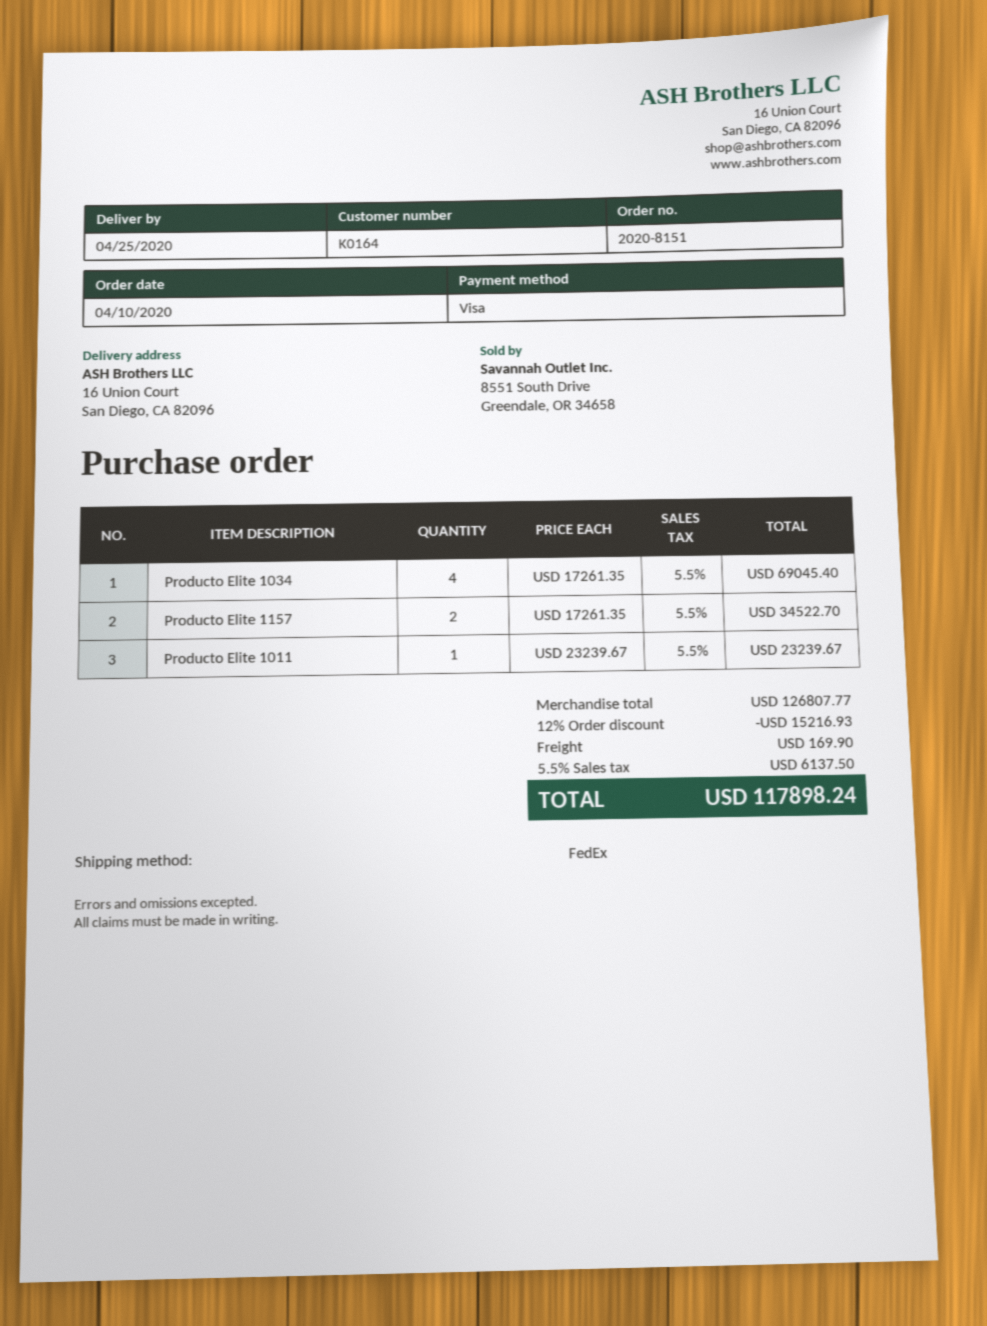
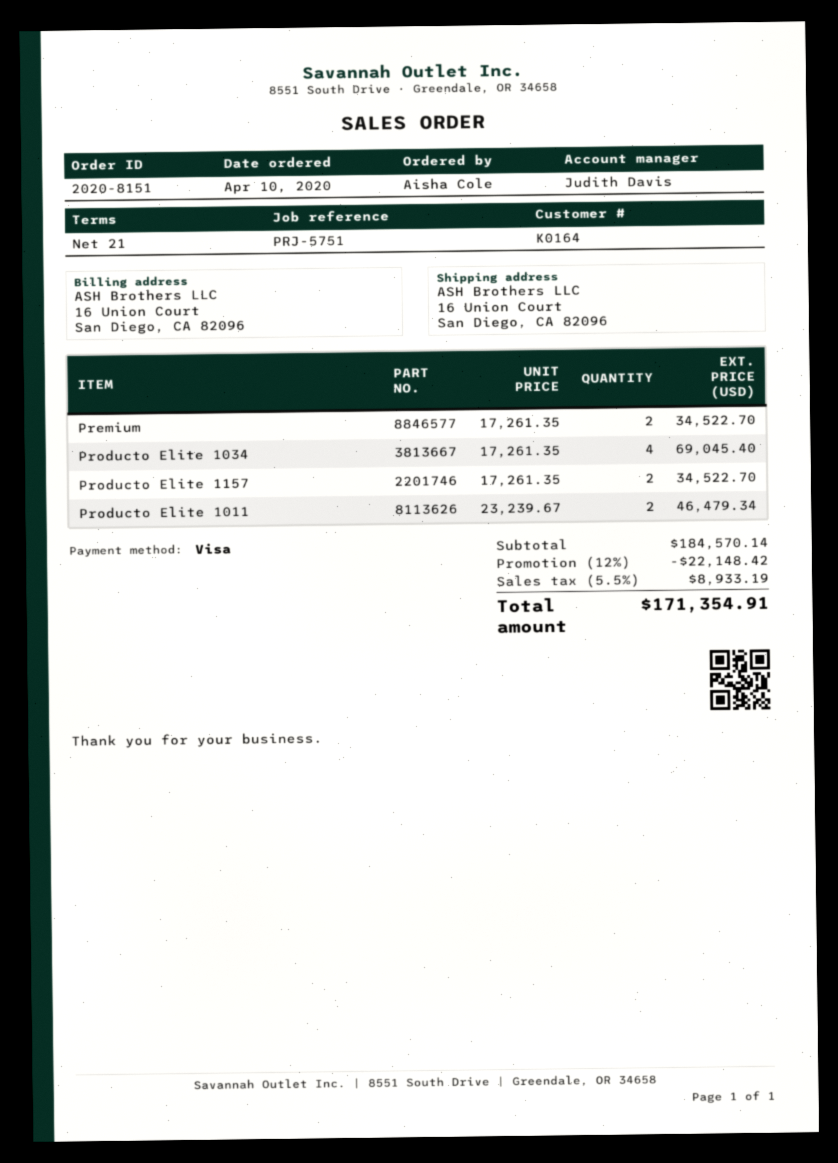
Producto Elite 1011: 1 x 23239.67 = 23239.67 -> 2 x 23239.67 = 46479.34
Premium: none -> 2 x 17261.35 = 34522.70
subtotal: 126807.77 -> 184570.14
discount: 12% = 15216.93 -> 12% = 22148.42
shipping: 169.90 -> none
tax: 5.5% = 6137.50 -> 5.5% = 8933.19
total: 117898.24 -> 171354.91

